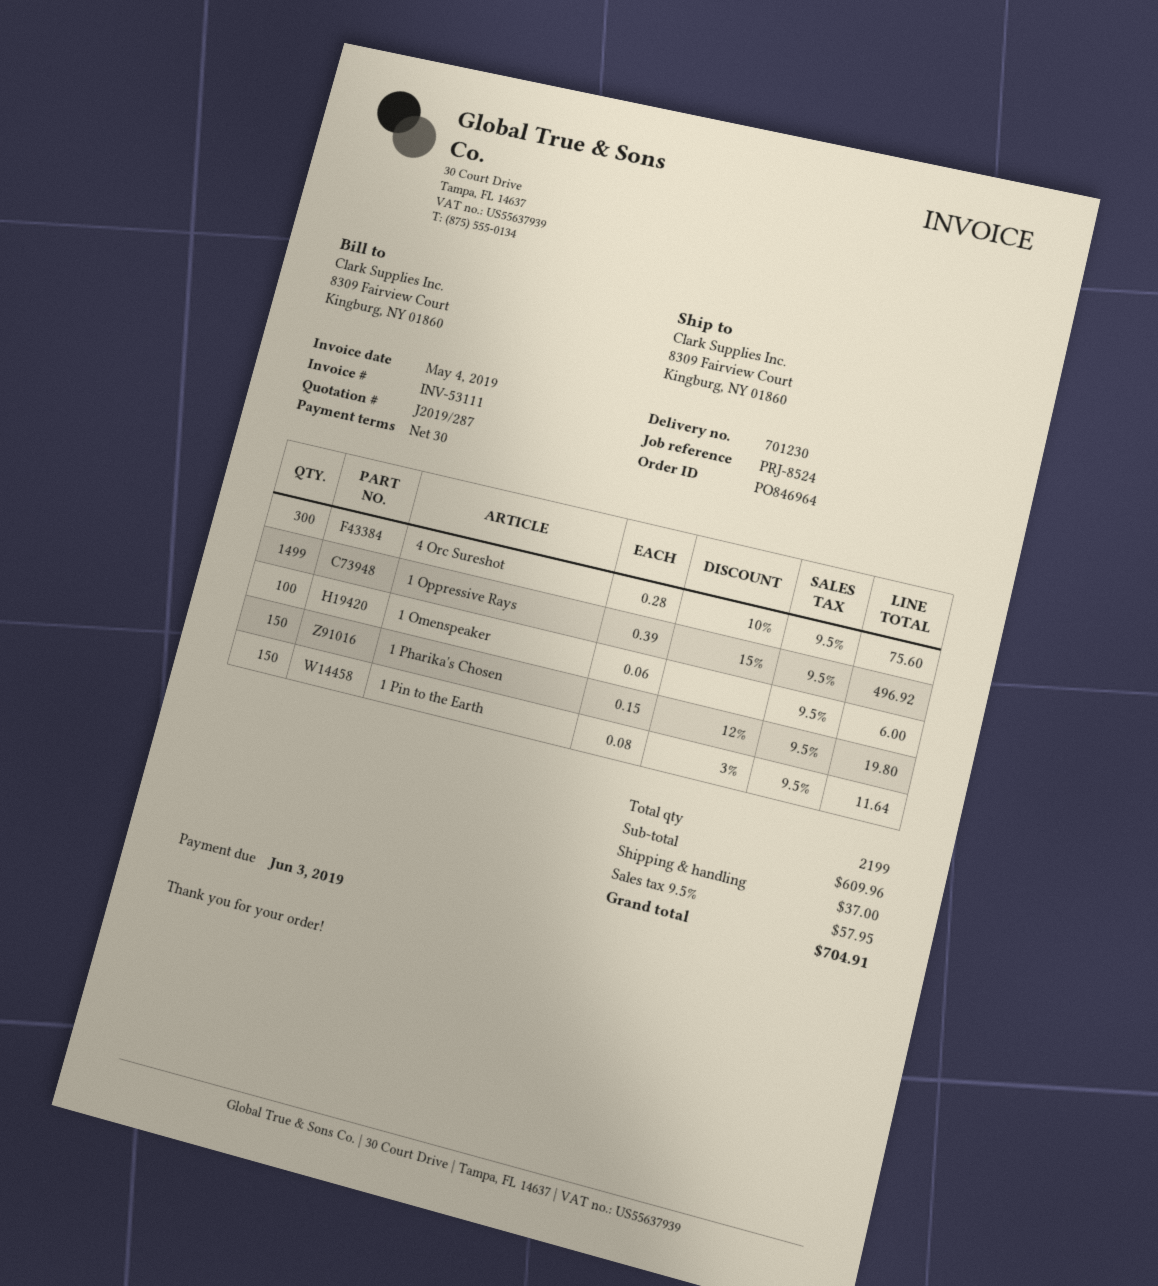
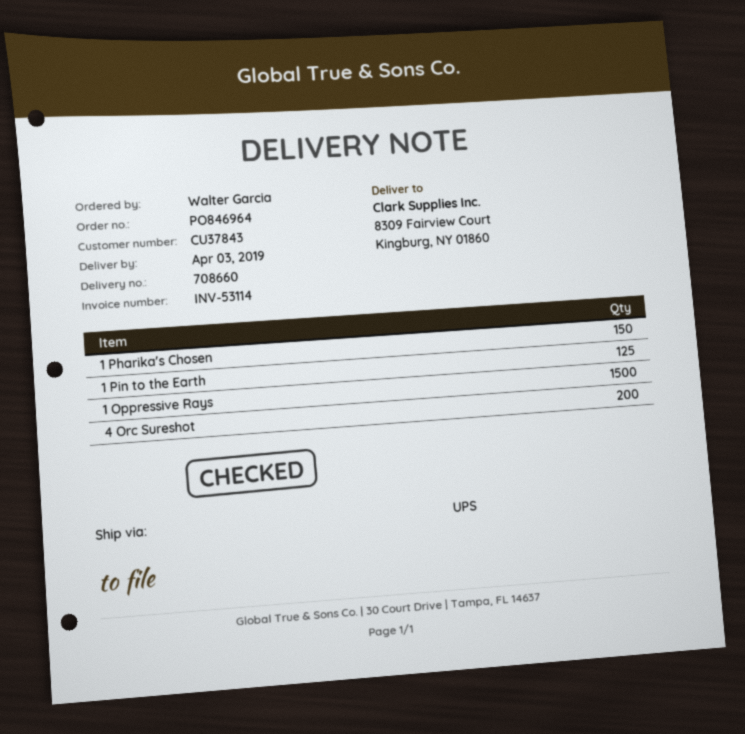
delivery note number: 701230 -> 708660
invoice number: INV-53111 -> INV-53114
4 Orc Sureshot: 300 -> 200
1 Oppressive Rays: 1499 -> 1500
1 Omenspeaker: 100 -> none
1 Pin to the Earth: 150 -> 125

